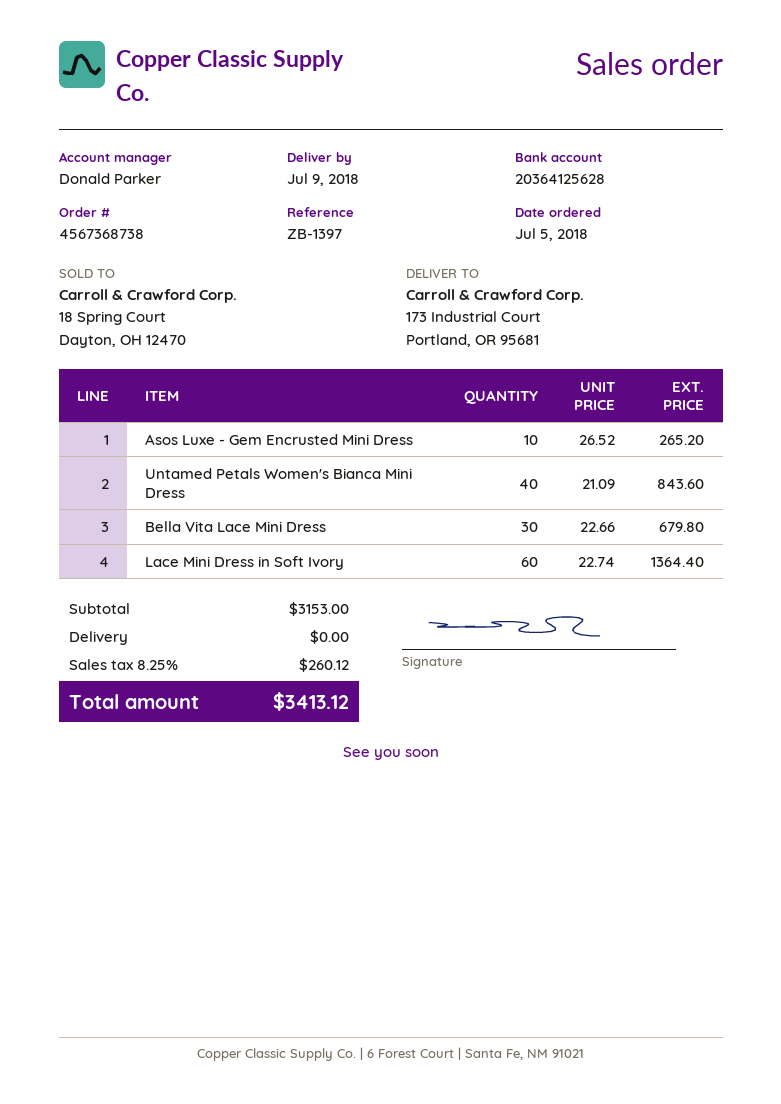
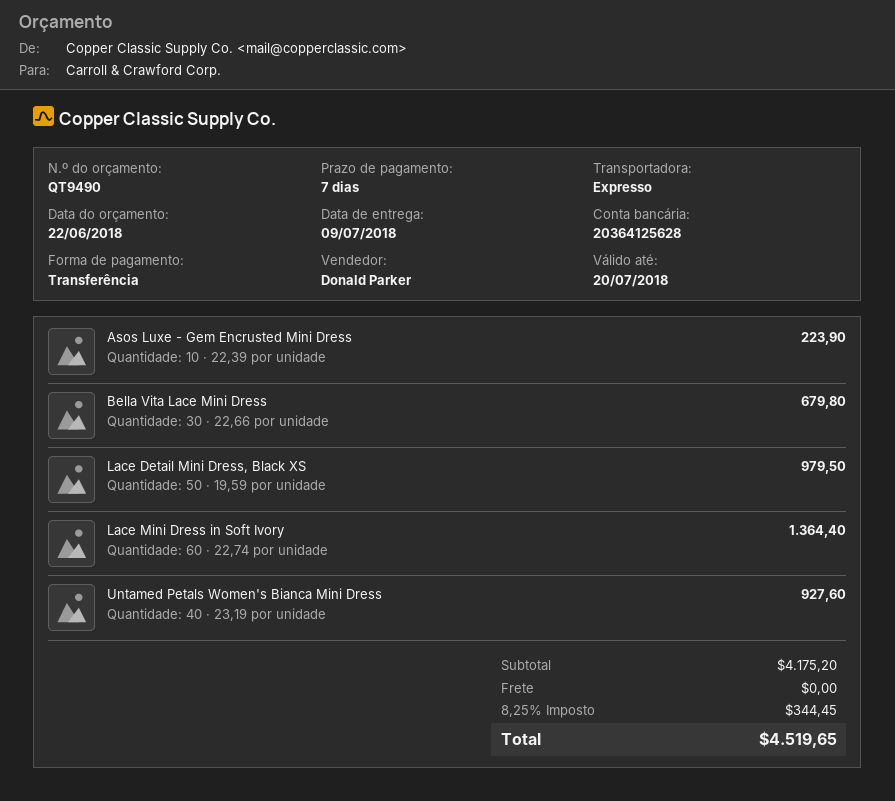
Asos Luxe - Gem Encrusted Mini Dress: 10 x 26.52 = 265.20 -> 10 x 22.39 = 223.90
Untamed Petals Women's Bianca Mini Dress: 40 x 21.09 = 843.60 -> 40 x 23.19 = 927.60
Lace Detail Mini Dress, Black XS: none -> 50 x 19.59 = 979.50
subtotal: 3153.00 -> 4175.20
tax: 8.25% = 260.12 -> 8.25% = 344.45
total: 3413.12 -> 4519.65

